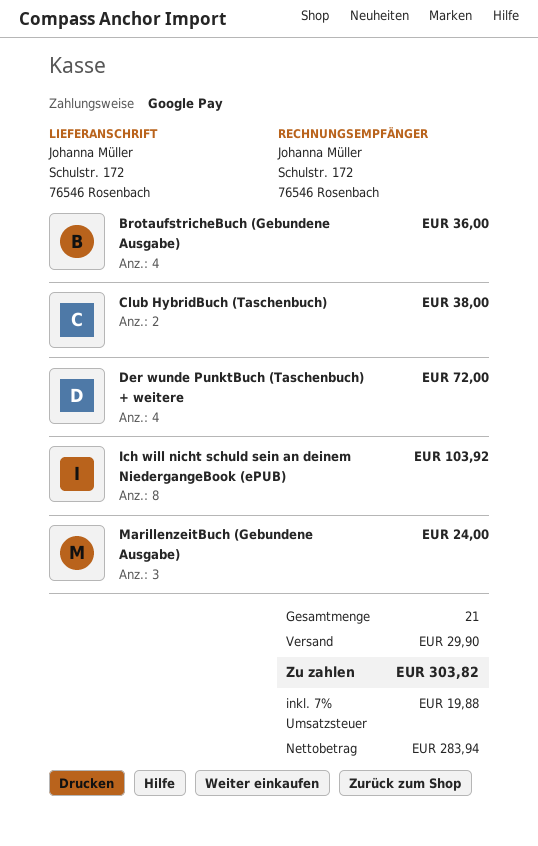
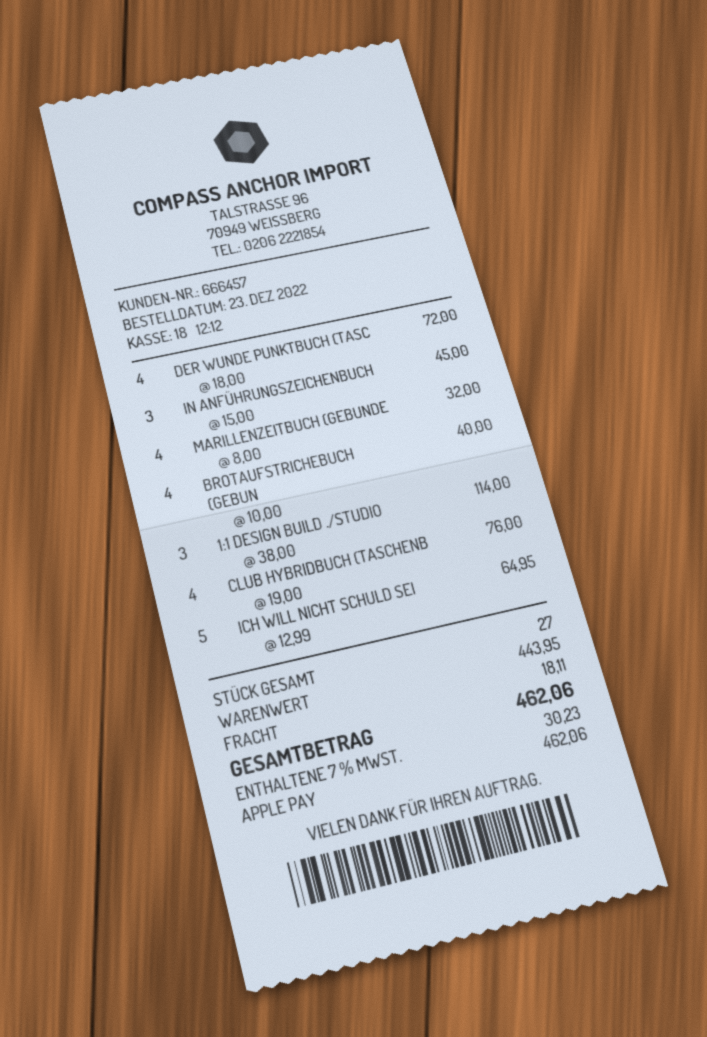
payment method: Google Pay -> Apple Pay
BrotaufstricheBuch (Gebundene Ausgabe): 4 for 36.00 -> 4 for 40.00
Club HybridBuch (Taschenbuch): 2 for 38.00 -> 4 for 76.00
Ich will nicht schuld sein an deinem NiedergangeBook (ePUB): 8 for 103.92 -> 5 for 64.95
MarillenzeitBuch (Gebundene Ausgabe): 3 for 24.00 -> 4 for 32.00
IN ANFÜHRUNGSZEICHENBUCH: none -> 3 for 45.00
1:1 DESIGN BUILD ./STUDIO: none -> 3 for 114.00
total quantity: 21 -> 27
shipping: 29.90 -> 18.11
tax: 7% = 19.88 -> 7% = 30.23
total: 303.82 -> 462.06

